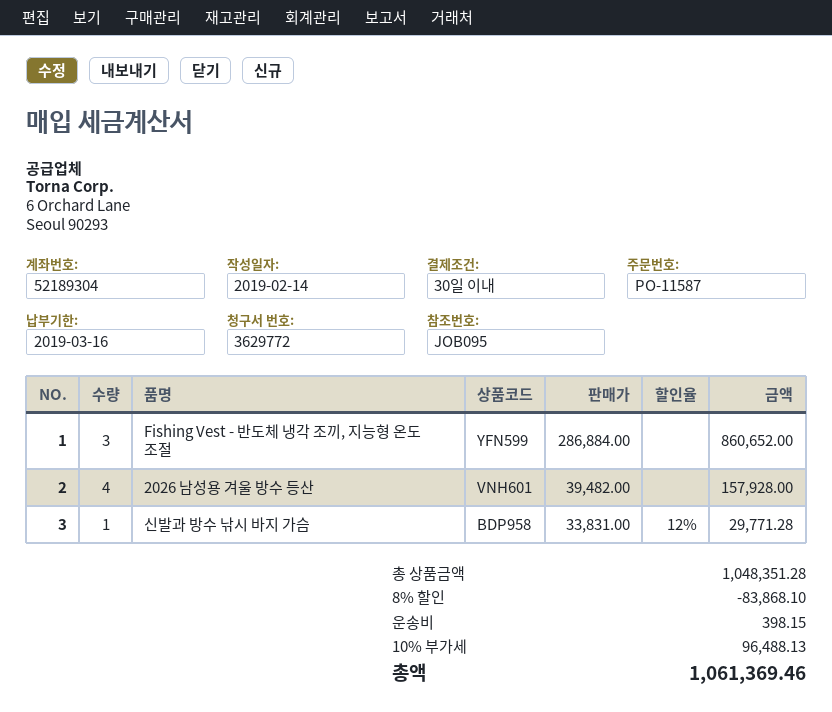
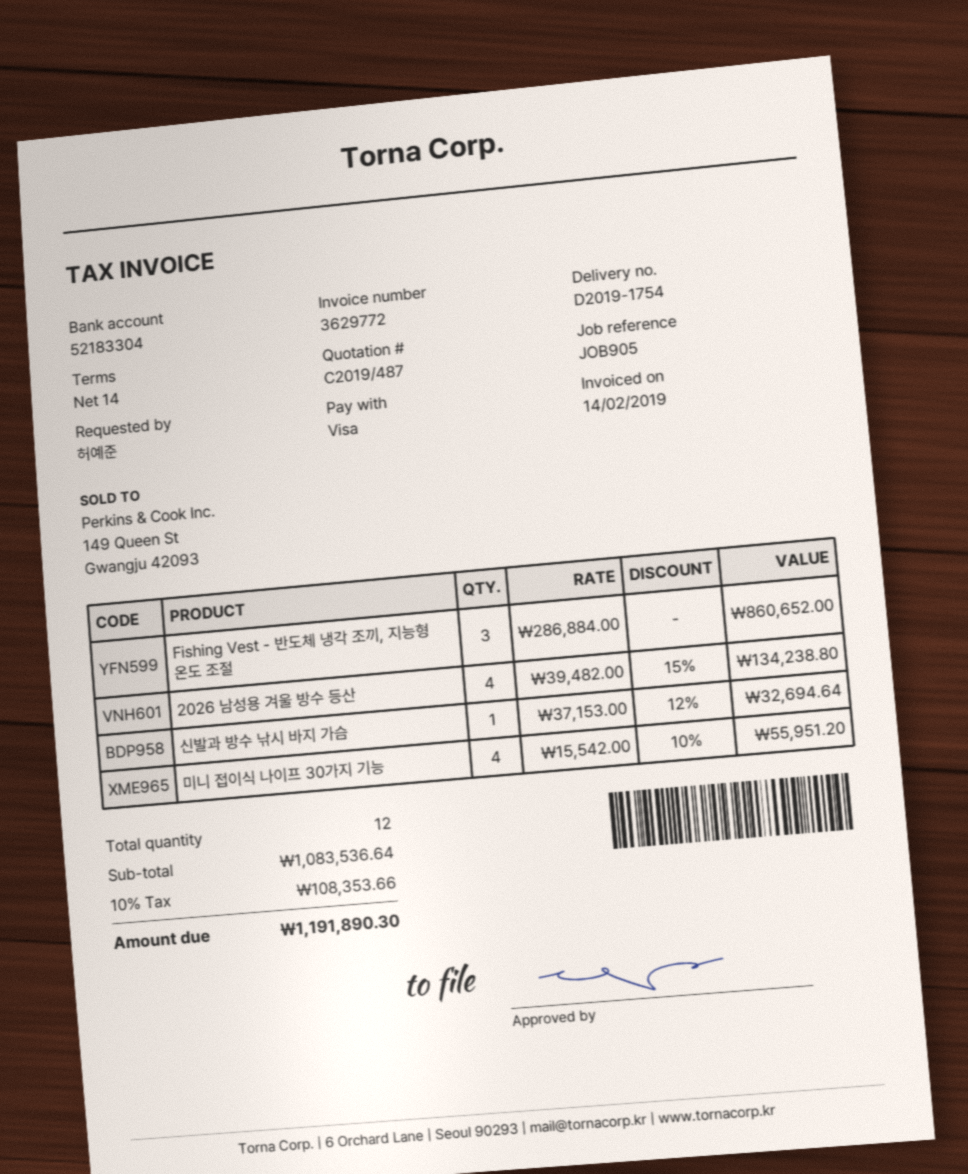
payment terms: 30 days -> 14 days
reference: JOB095 -> JOB905
bank account: 52189304 -> 52183304
2026 남성용 겨울 방수 등산: 4 x 39482.00 = 157928.00 -> 4 x 39482.00 - 15% = 134238.80
신발과 방수 낚시 바지 가슴: 1 x 33831.00 - 12% = 29771.28 -> 1 x 37153.00 - 12% = 32694.64
미니 접이식 나이프 30가지 기능: none -> 4 x 15542.00 - 10% = 55951.20
subtotal: 1048351.28 -> 1083536.64
discount: 8% = 83868.10 -> none
shipping: 398.15 -> none
tax: 10% = 96488.13 -> 10% = 108353.66
total: 1061369.46 -> 1191890.30

